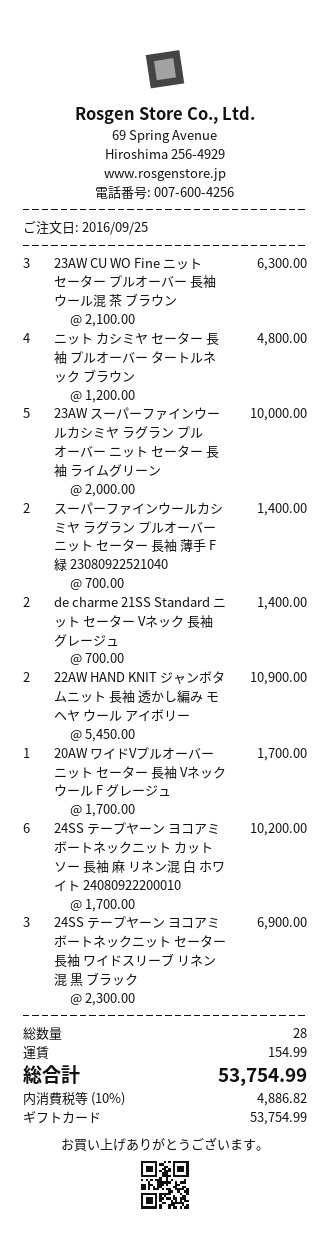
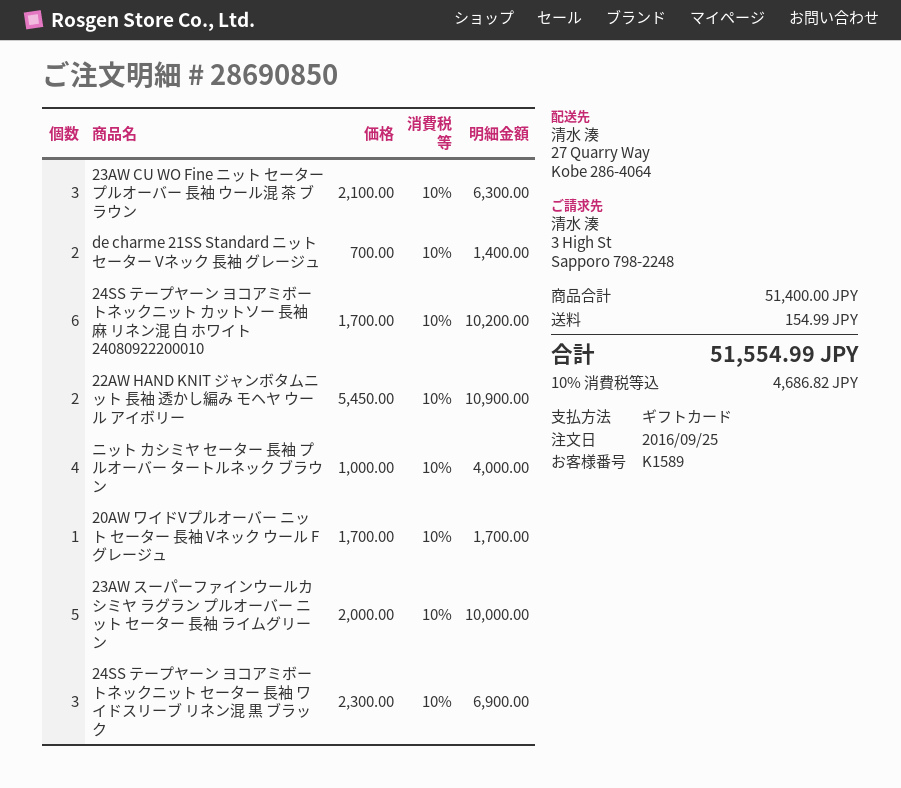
ニット カシミヤ セーター 長袖 プルオーバー タートルネック ブラウン: 4 x 1200.00 = 4800.00 -> 4 x 1000.00 = 4000.00
スーパーファインウールカシミヤ ラグラン プルオーバー ニット セーター 長袖 薄手 F 緑 23080922521040: 2 x 700.00 = 1400.00 -> none
tax: 10% = 4886.82 -> 10% = 4686.82
total: 53754.99 -> 51554.99

